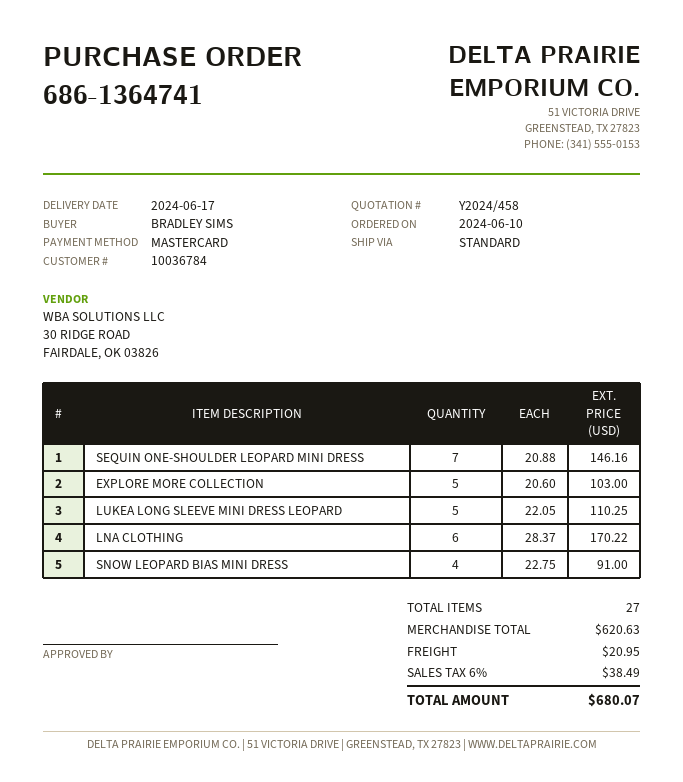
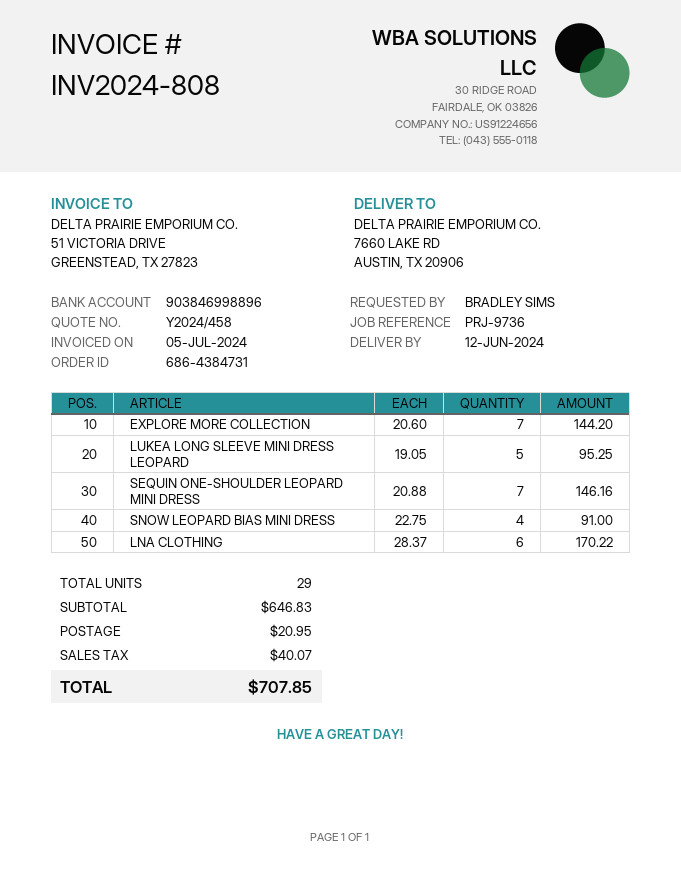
order number: 686-1364741 -> 686-4384731
delivery date: 2024-06-17 -> 2024-06-12
EXPLORE MORE COLLECTION: 5 x 20.60 = 103.00 -> 7 x 20.60 = 144.20
LUKEA LONG SLEEVE MINI DRESS LEOPARD: 5 x 22.05 = 110.25 -> 5 x 19.05 = 95.25
total quantity: 27 -> 29
subtotal: 620.63 -> 646.83
tax: 38.49 -> 40.07
total: 680.07 -> 707.85

